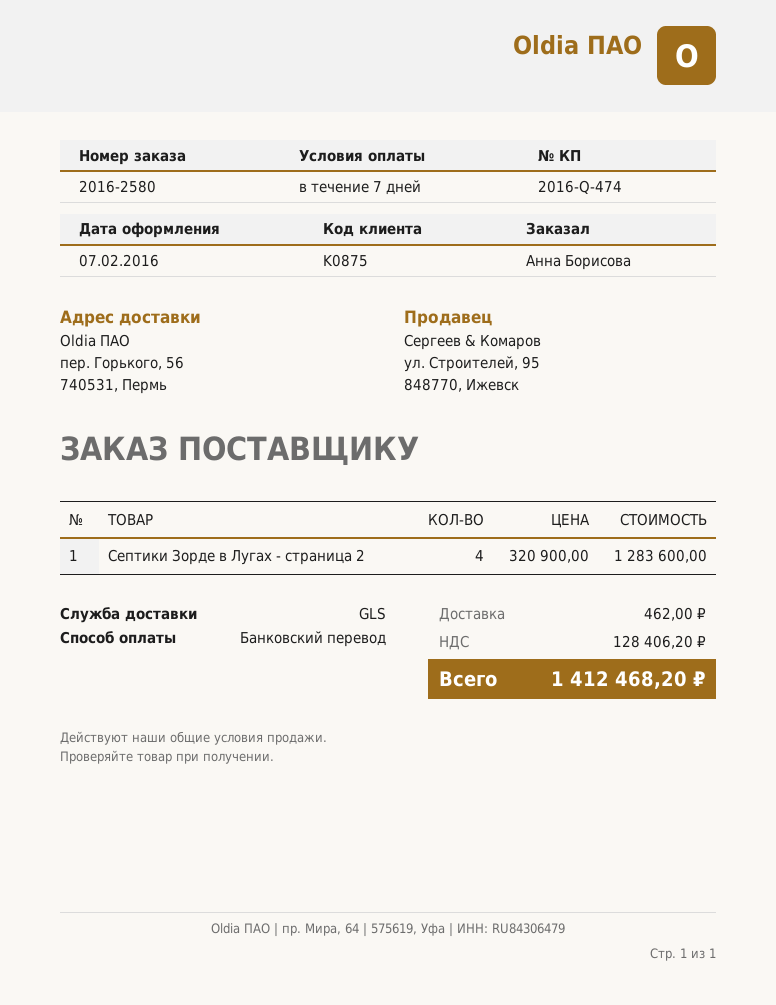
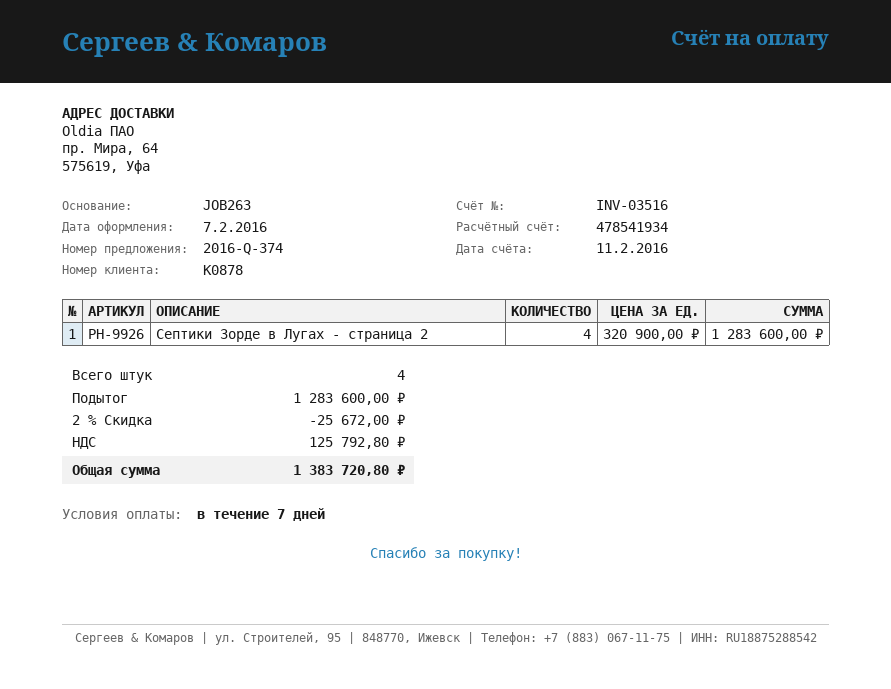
quote number: 2016-Q-474 -> 2016-Q-374
customer number: K0875 -> K0878
ship to: пер. Горького, 56, 740531, Пермь -> пр. Мира, 64, 575619, Уфа
discount: none -> 2% = 25672.00
shipping: 462.00 -> none
tax: 128406.20 -> 125792.80
total: 1412468.20 -> 1383720.80

